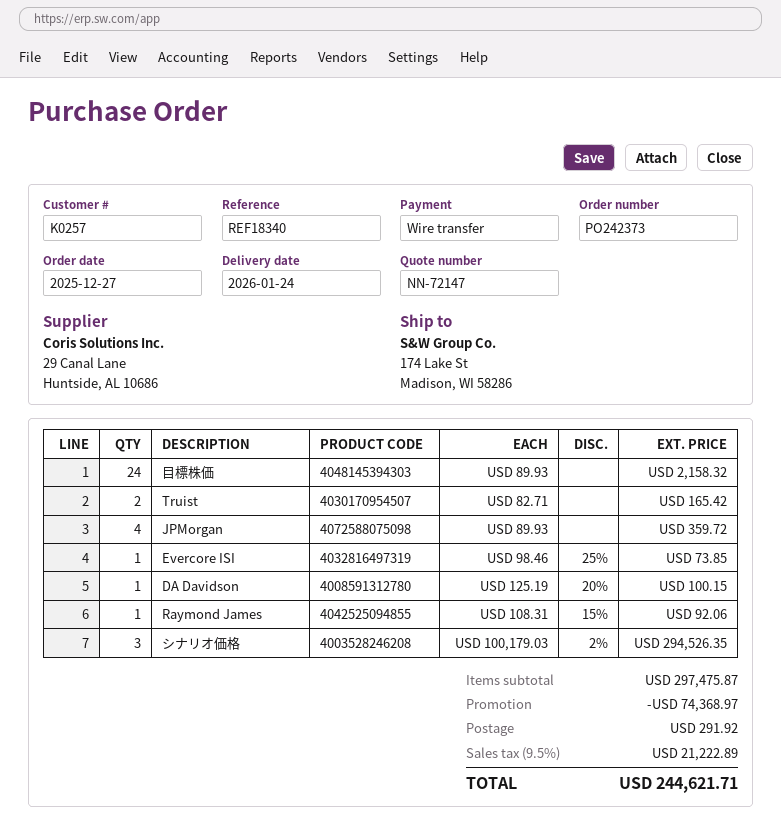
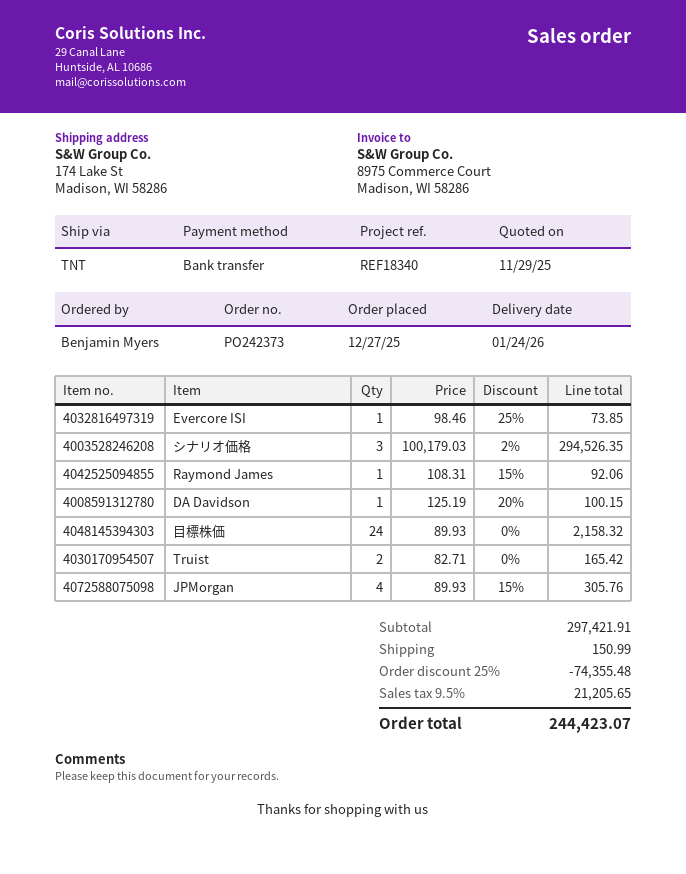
JPMorgan: 4 x 89.93 = 359.72 -> 4 x 89.93 - 15% = 305.76
subtotal: 297475.87 -> 297421.91
discount: 74368.97 -> 74355.48
shipping: 291.92 -> 150.99
tax: 9.5% = 21222.89 -> 9.5% = 21205.65
total: 244621.71 -> 244423.07

